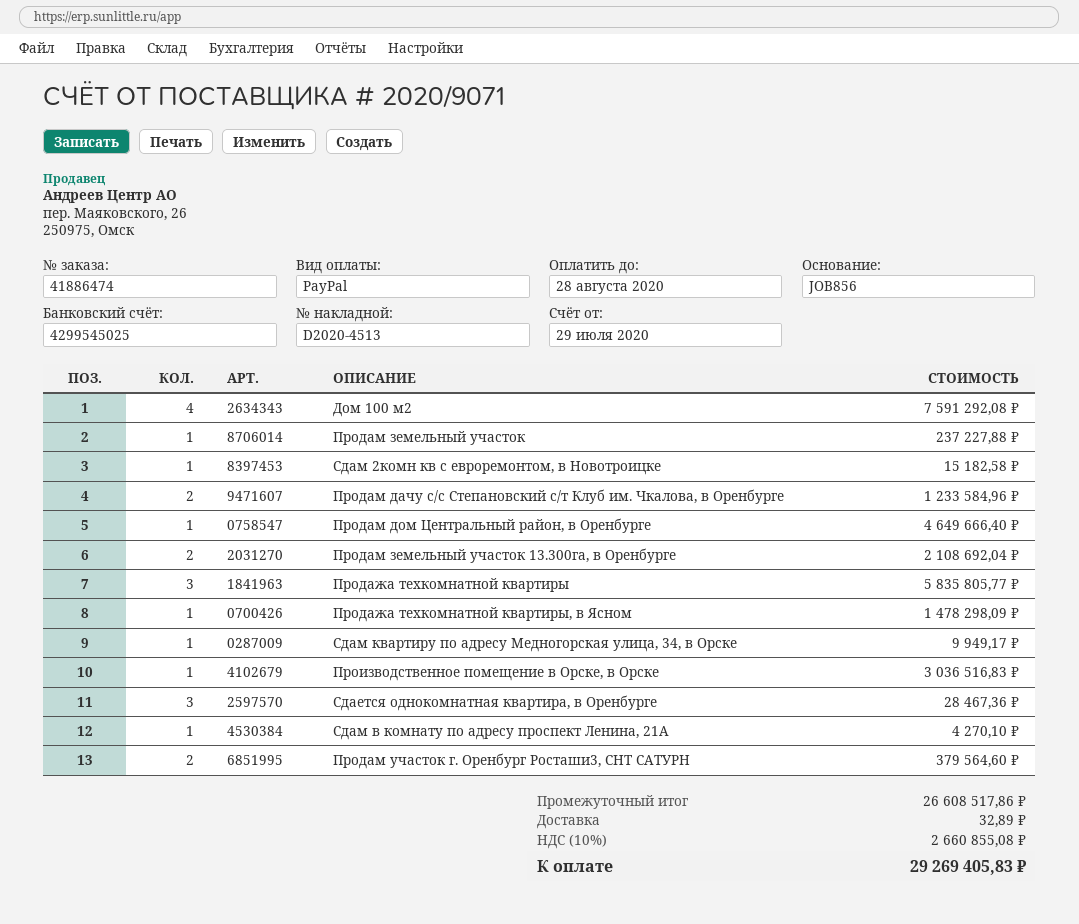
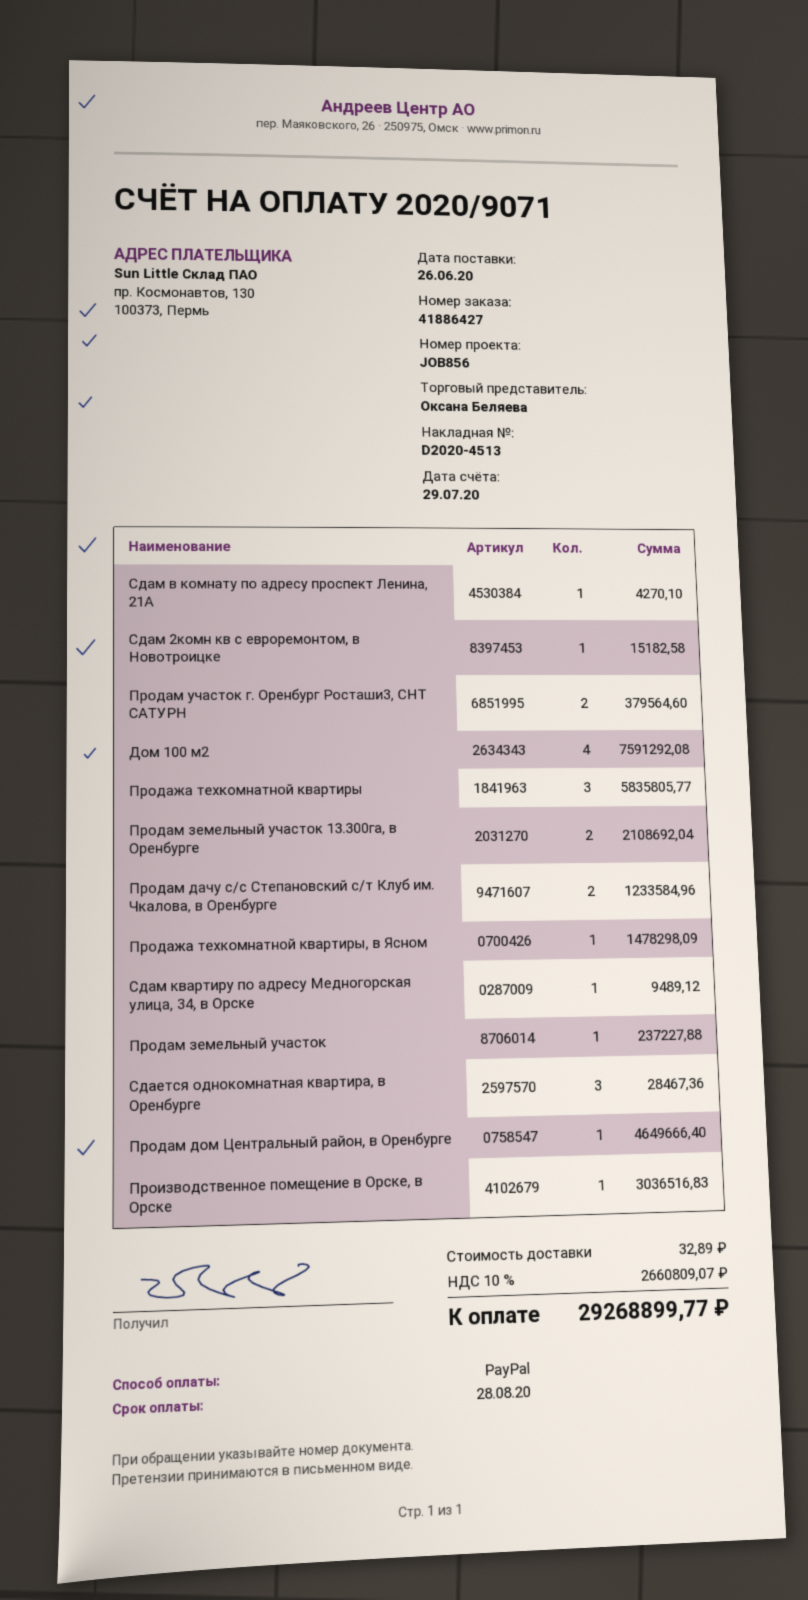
order number: 41886474 -> 41886427
Сдам квартиру по адресу Медногорская улица, 34, в Орске: 1 for 9949.17 -> 1 for 9489.12
tax: 10% = 2660855.08 -> 10% = 2660809.07
total: 29269405.83 -> 29268899.77

